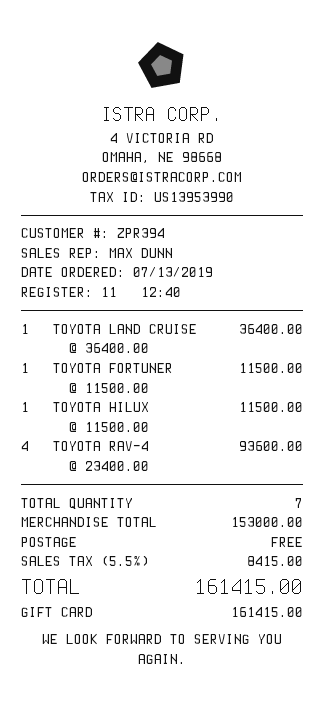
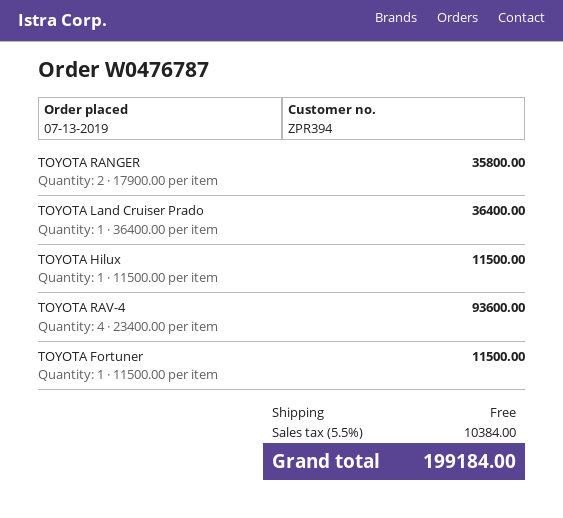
TOYOTA RANGER: none -> 2 x 17900.00 = 35800.00
tax: 5.5% = 8415.00 -> 5.5% = 10384.00
total: 161415.00 -> 199184.00

